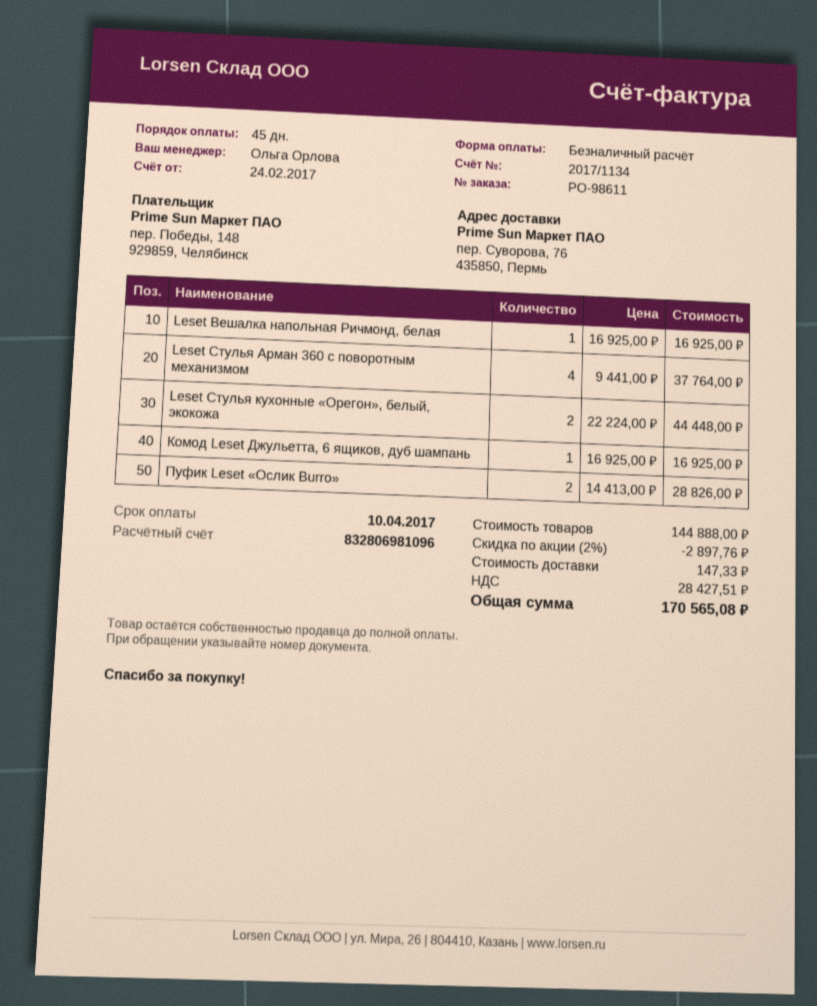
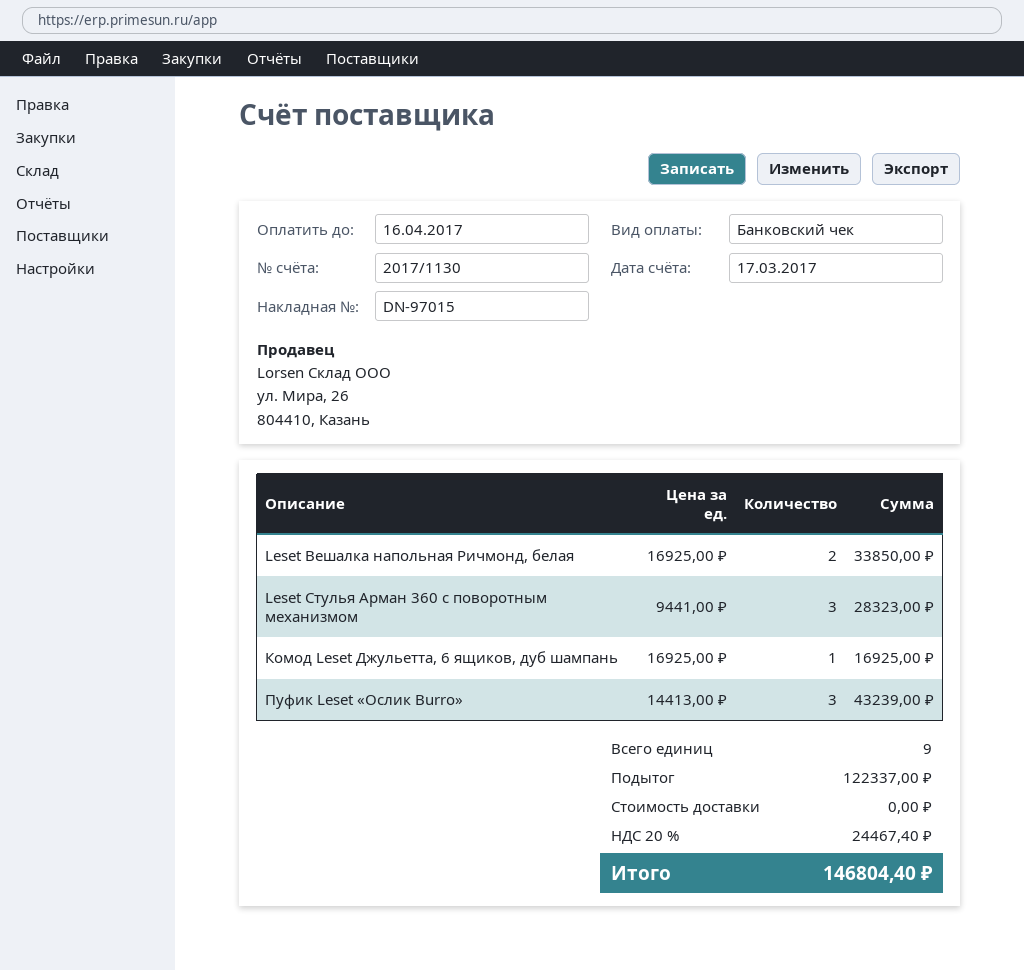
invoice number: 2017/1134 -> 2017/1130
invoice date: 2017-02-24 -> 2017-03-17
due date: 2017-04-10 -> 2017-04-16
payment method: bank transfer -> cheque
Leset Вешалка напольная Ричмонд, белая: 1 x 16925.00 = 16925.00 -> 2 x 16925.00 = 33850.00
Leset Стулья Арман 360 с поворотным механизмом: 4 x 9441.00 = 37764.00 -> 3 x 9441.00 = 28323.00
Leset Стулья кухонные «Орегон», белый, экокожа: 2 x 22224.00 = 44448.00 -> none
Пуфик Leset «Ослик Burro»: 2 x 14413.00 = 28826.00 -> 3 x 14413.00 = 43239.00
subtotal: 144888.00 -> 122337.00
discount: 2% = 2897.76 -> none
shipping: 147.33 -> 0.00
tax: 28427.51 -> 24467.40
total: 170565.08 -> 146804.40

